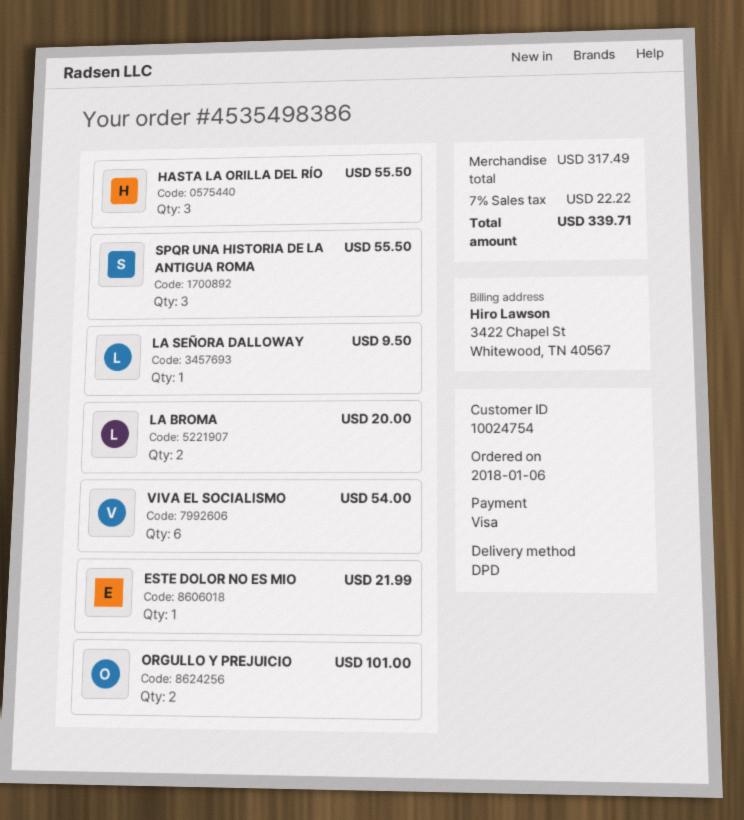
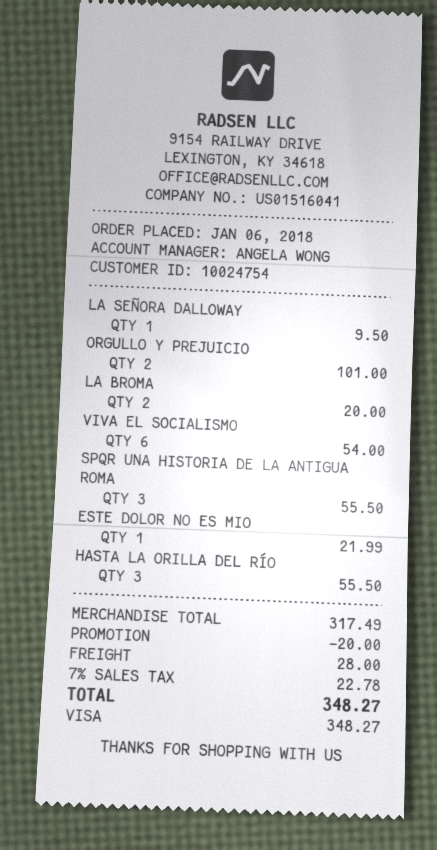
discount: none -> 20.00
shipping: none -> 28.00
tax: 7% = 22.22 -> 7% = 22.78
total: 339.71 -> 348.27

